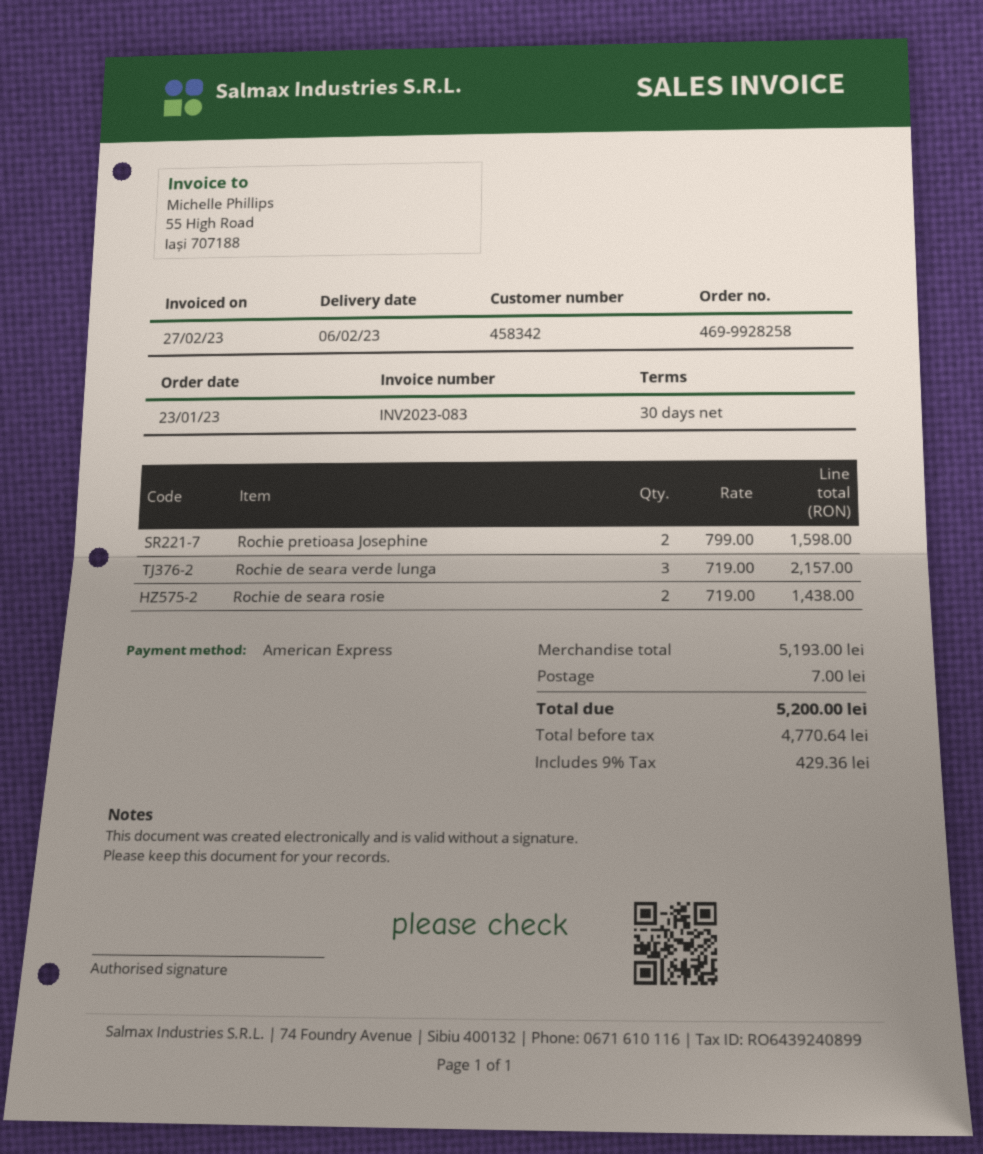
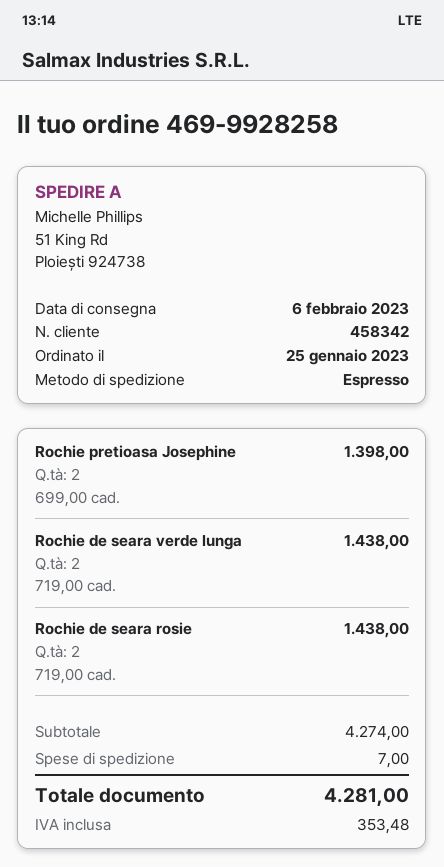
order date: 2023-01-23 -> 2023-01-25
Rochie pretioasa Josephine: 2 x 799.00 = 1598.00 -> 2 x 699.00 = 1398.00
Rochie de seara verde lunga: 3 x 719.00 = 2157.00 -> 2 x 719.00 = 1438.00
subtotal: 5193.00 -> 4274.00
tax: 429.36 -> 353.48
total: 5200.00 -> 4281.00

